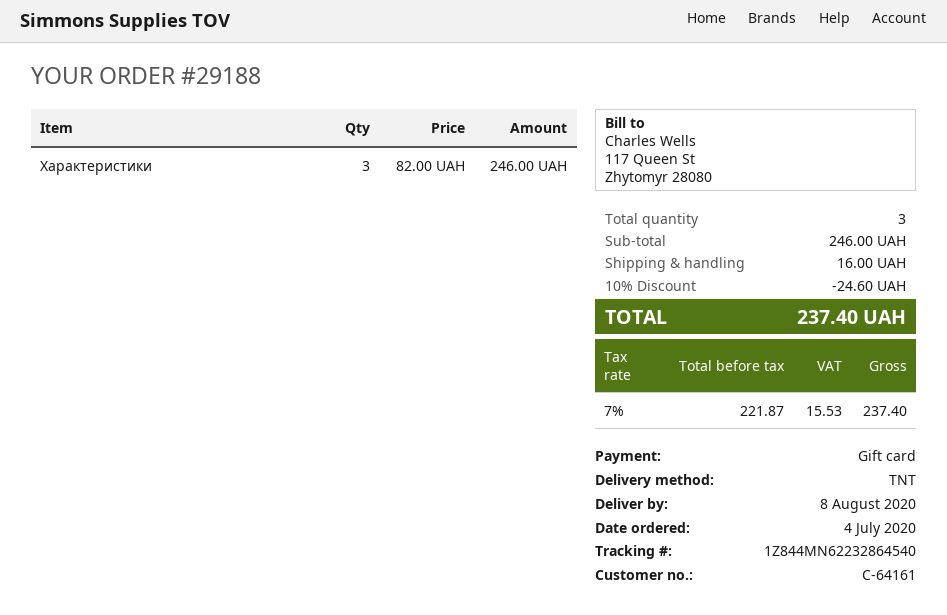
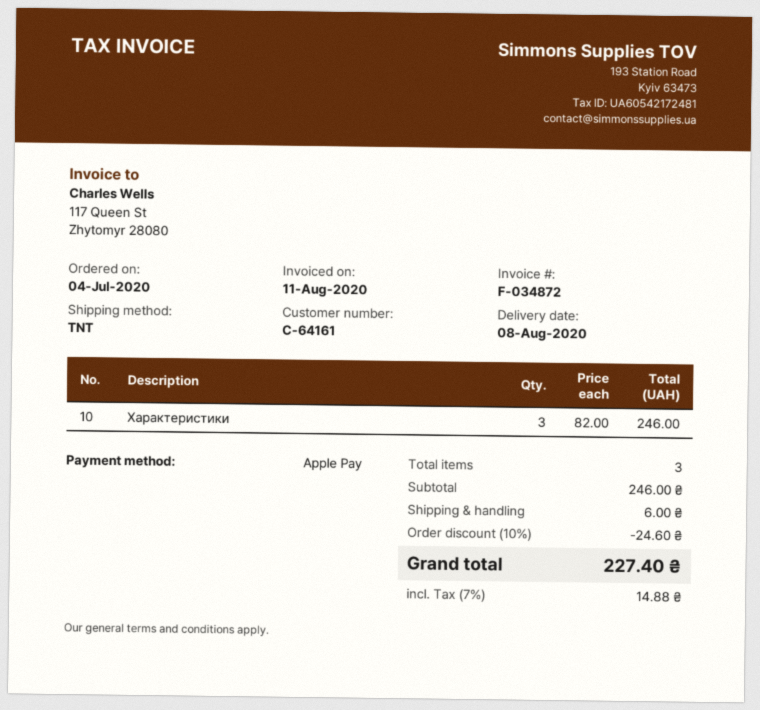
payment method: gift card -> Apple Pay
shipping: 16.00 -> 6.00
tax: 7% = 15.53 -> 7% = 14.88
total: 237.40 -> 227.40

